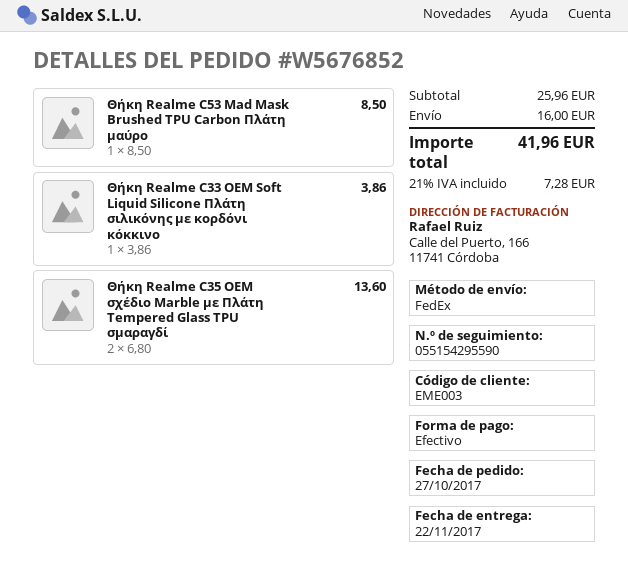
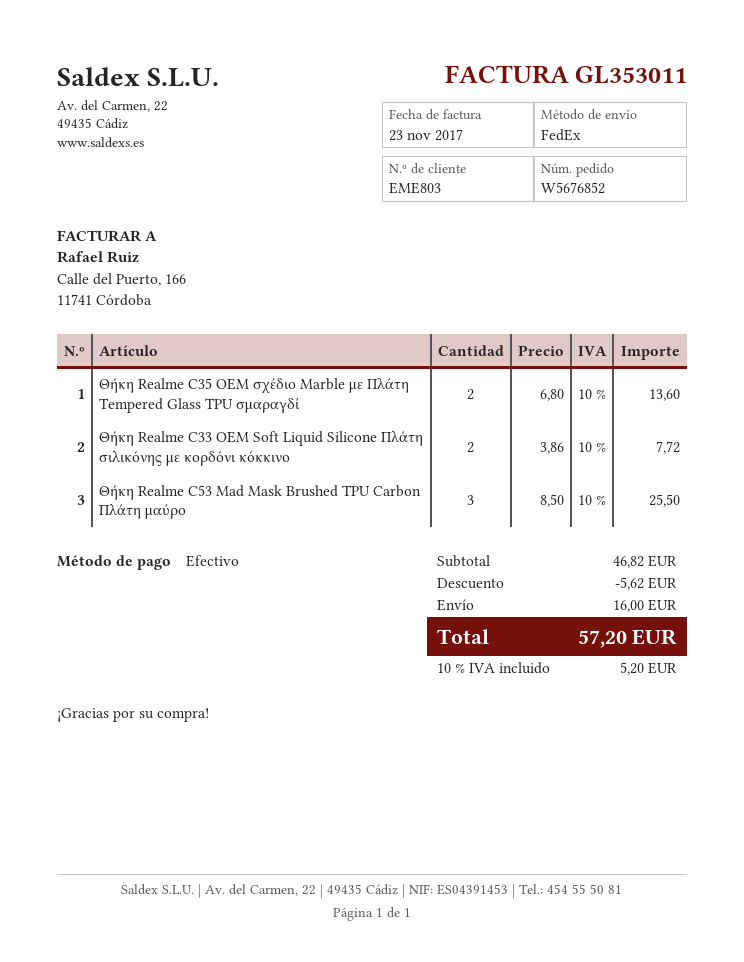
customer number: EME003 -> EME803
Θήκη Realme C53 Mad Mask Brushed TPU Carbon Πλάτη μαύρο: 1 x 8.50 = 8.50 -> 3 x 8.50 = 25.50
Θήκη Realme C33 OEM Soft Liquid Silicone Πλάτη σιλικόνης με κορδόνι κόκκινο: 1 x 3.86 = 3.86 -> 2 x 3.86 = 7.72
subtotal: 25.96 -> 46.82
discount: none -> 5.62
tax: 21% = 7.28 -> 10% = 5.20
total: 41.96 -> 57.20

